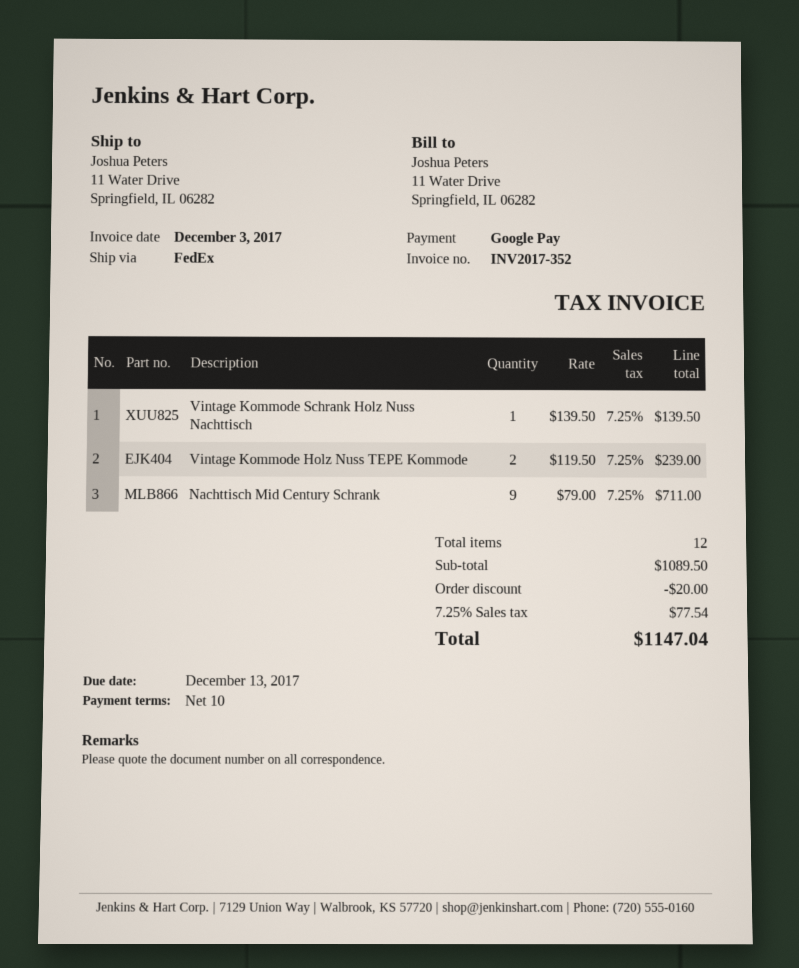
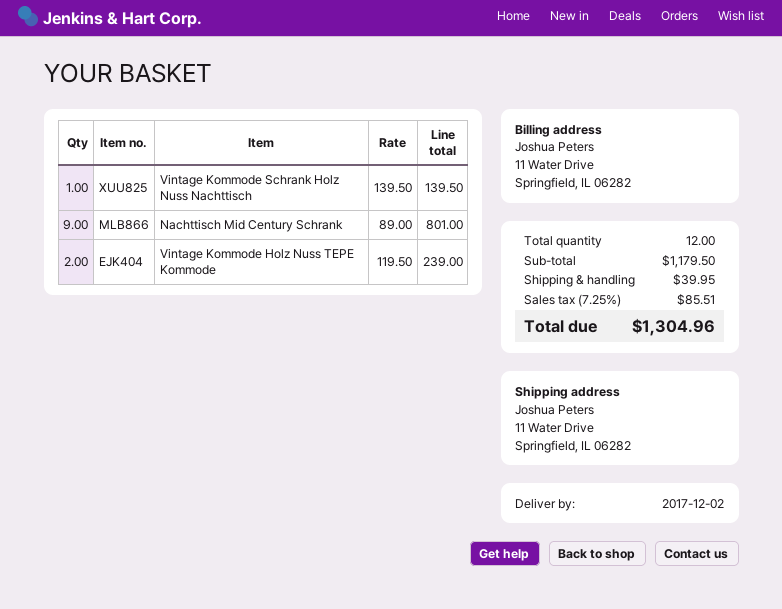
Nachttisch Mid Century Schrank: 9 x 79.00 = 711.00 -> 9 x 89.00 = 801.00
subtotal: 1089.50 -> 1179.50
discount: 20.00 -> none
shipping: none -> 39.95
tax: 7.25% = 77.54 -> 7.25% = 85.51
total: 1147.04 -> 1304.96

